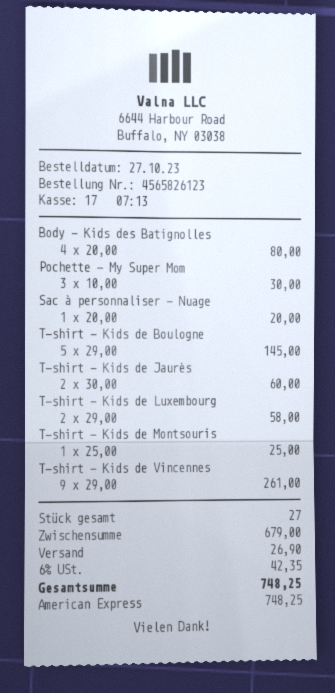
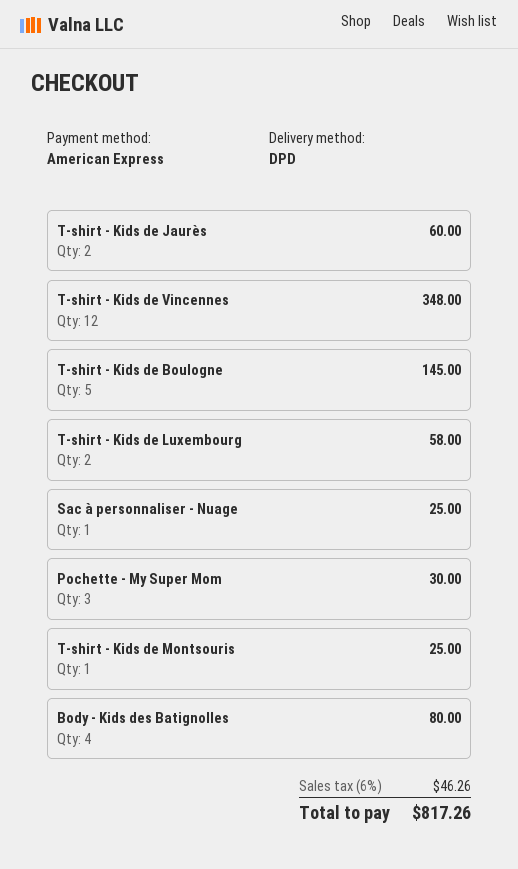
Sac à personnaliser - Nuage: 1 for 20.00 -> 1 for 25.00
T-shirt - Kids de Vincennes: 9 for 261.00 -> 12 for 348.00
shipping: 26.90 -> none
tax: 6% = 42.35 -> 6% = 46.26
total: 748.25 -> 817.26

